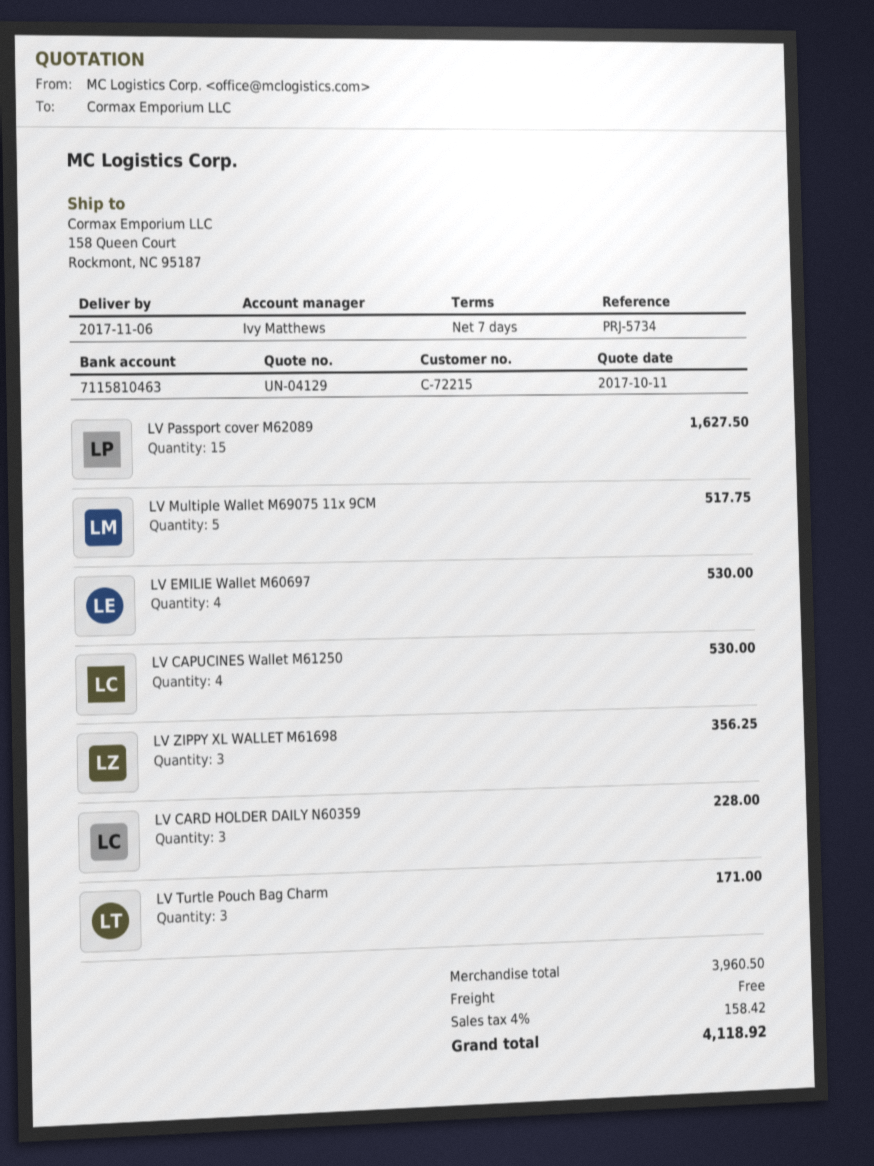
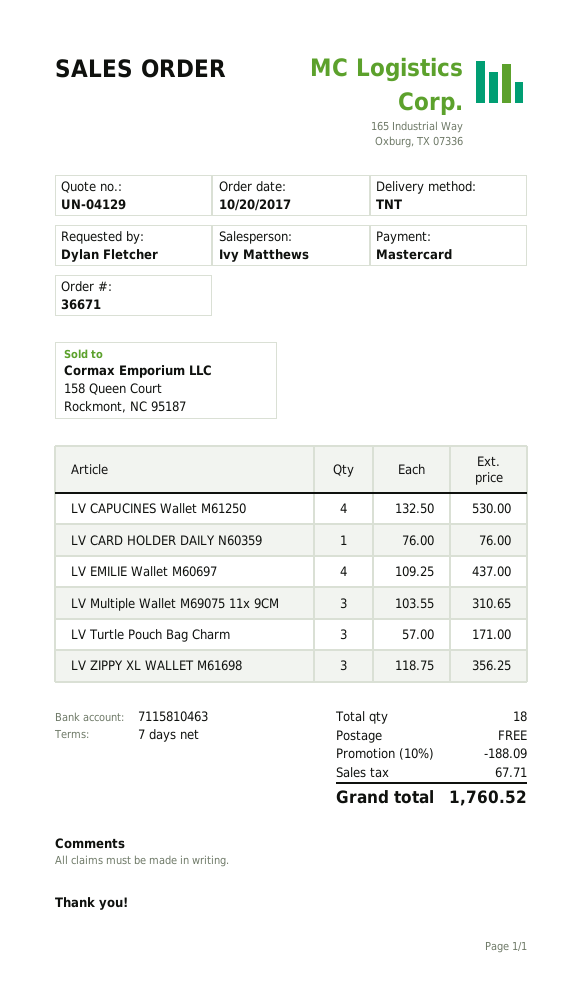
LV Passport cover M62089: 15 for 1627.50 -> none
LV Multiple Wallet M69075 11x 9CM: 5 for 517.75 -> 3 for 310.65
LV EMILIE Wallet M60697: 4 for 530.00 -> 4 for 437.00
LV CARD HOLDER DAILY N60359: 3 for 228.00 -> 1 for 76.00
discount: none -> 10% = 188.09
tax: 158.42 -> 67.71
total: 4118.92 -> 1760.52

